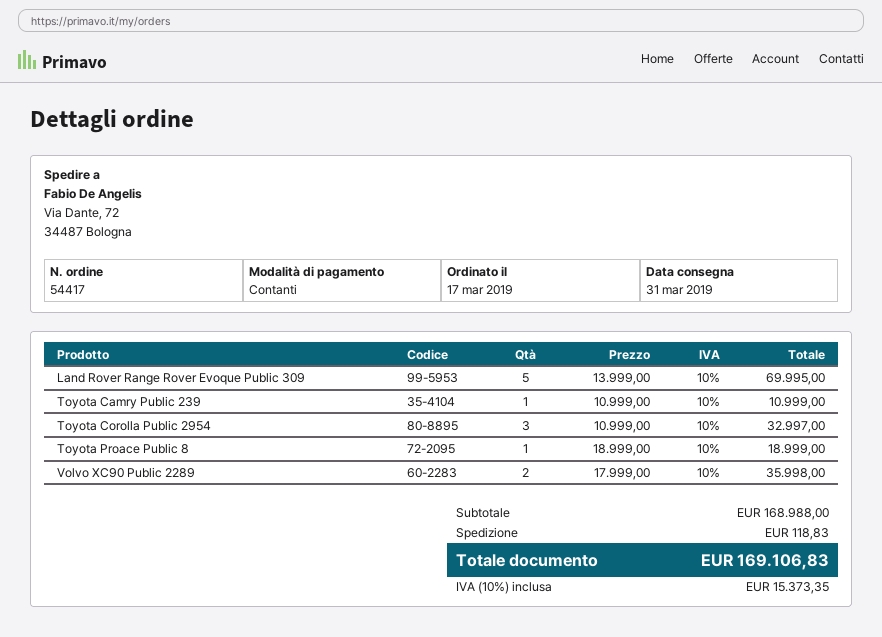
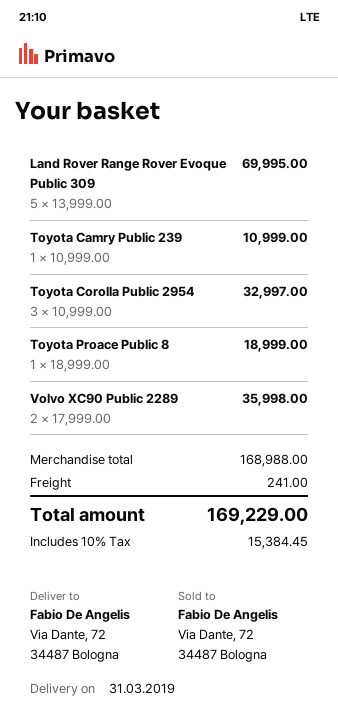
shipping: 118.83 -> 241.00
tax: 10% = 15373.35 -> 10% = 15384.45
total: 169106.83 -> 169229.00

